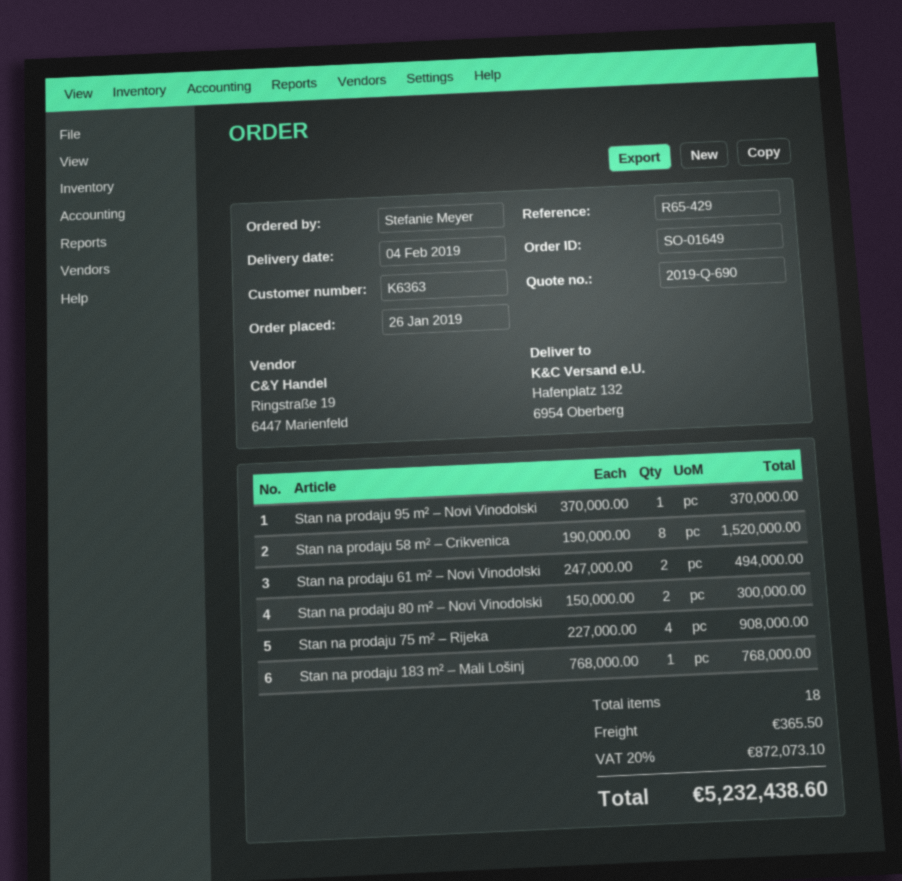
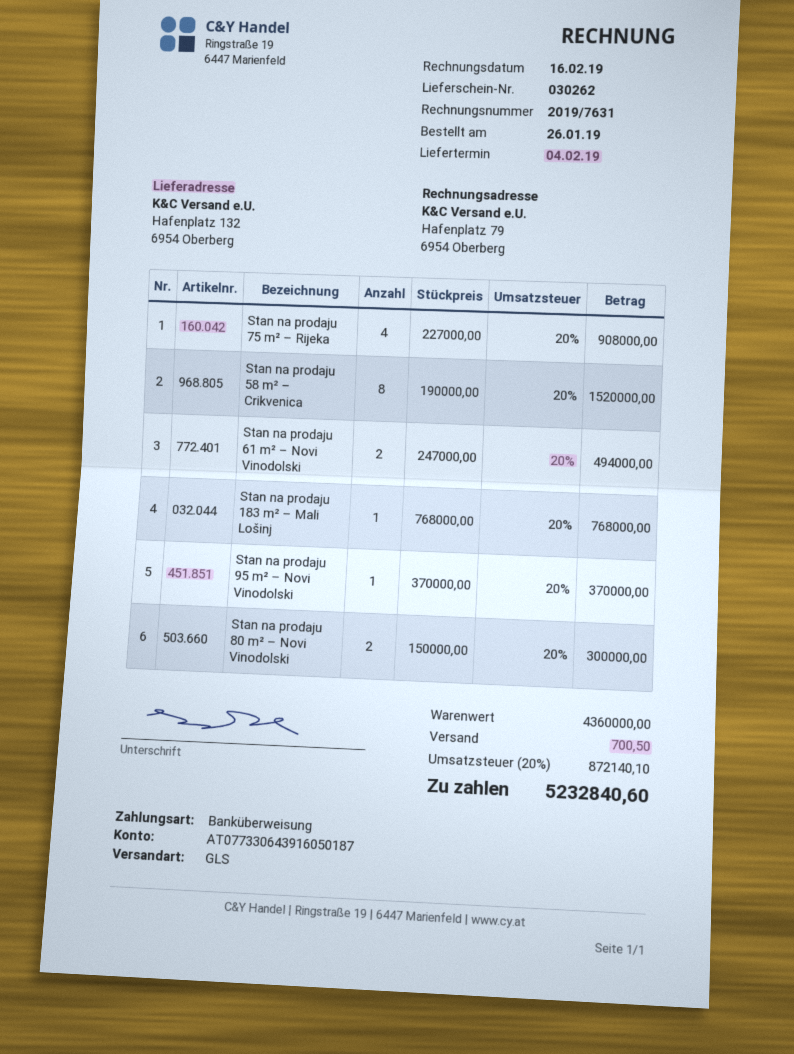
shipping: 365.50 -> 700.50
tax: 20% = 872073.10 -> 20% = 872140.10
total: 5232438.60 -> 5232840.60

